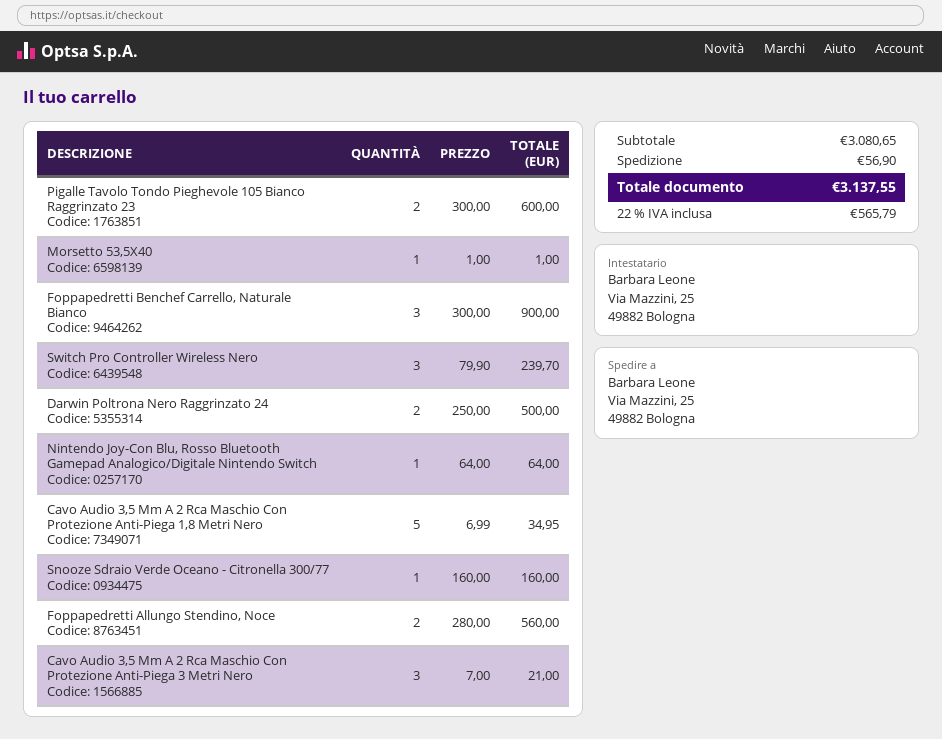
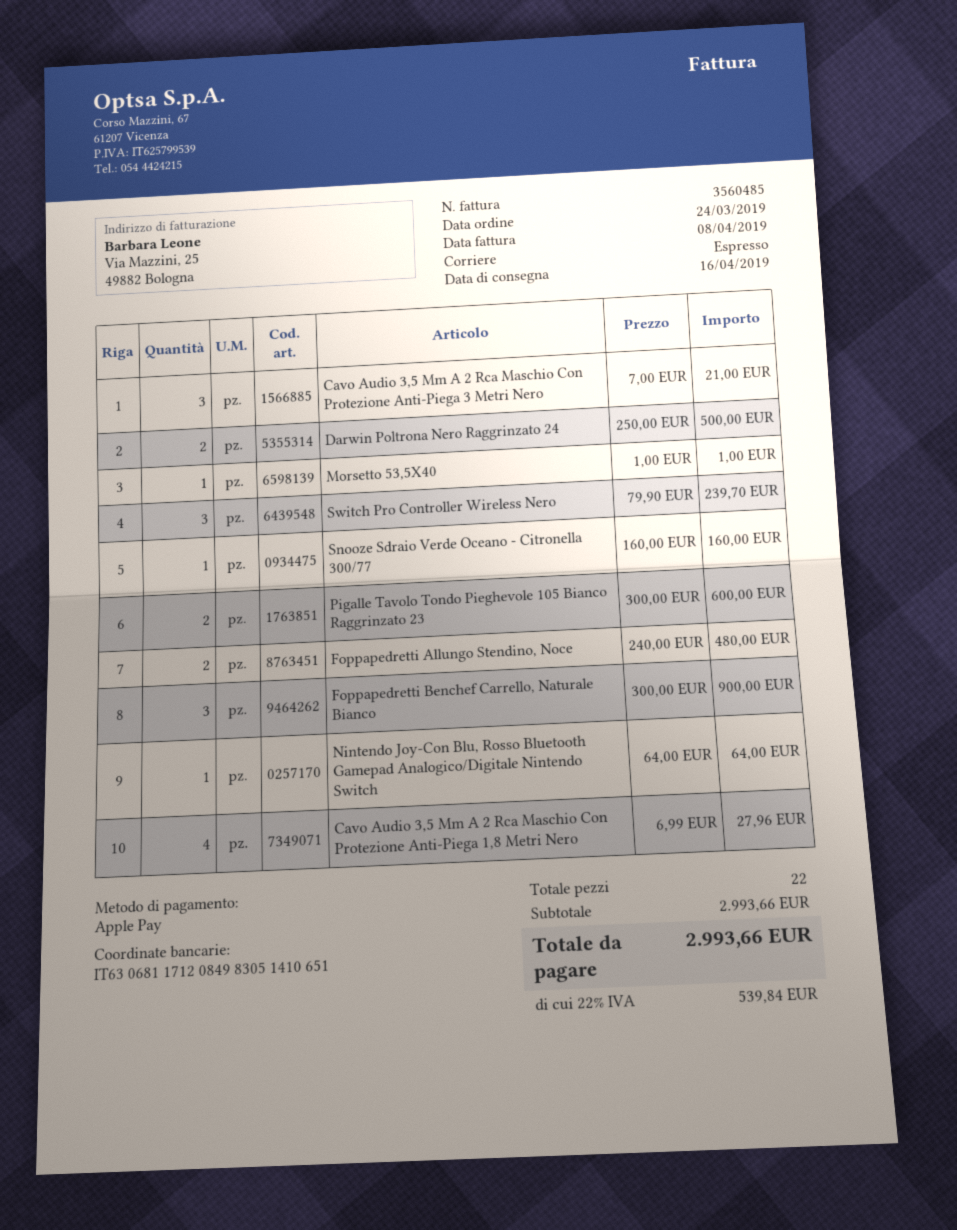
Cavo Audio 3,5 Mm A 2 Rca Maschio Con Protezione Anti-Piega 1,8 Metri Nero: 5 x 6.99 = 34.95 -> 4 x 6.99 = 27.96
Foppapedretti Allungo Stendino, Noce: 2 x 280.00 = 560.00 -> 2 x 240.00 = 480.00
subtotal: 3080.65 -> 2993.66
shipping: 56.90 -> none
tax: 22% = 565.79 -> 22% = 539.84
total: 3137.55 -> 2993.66

